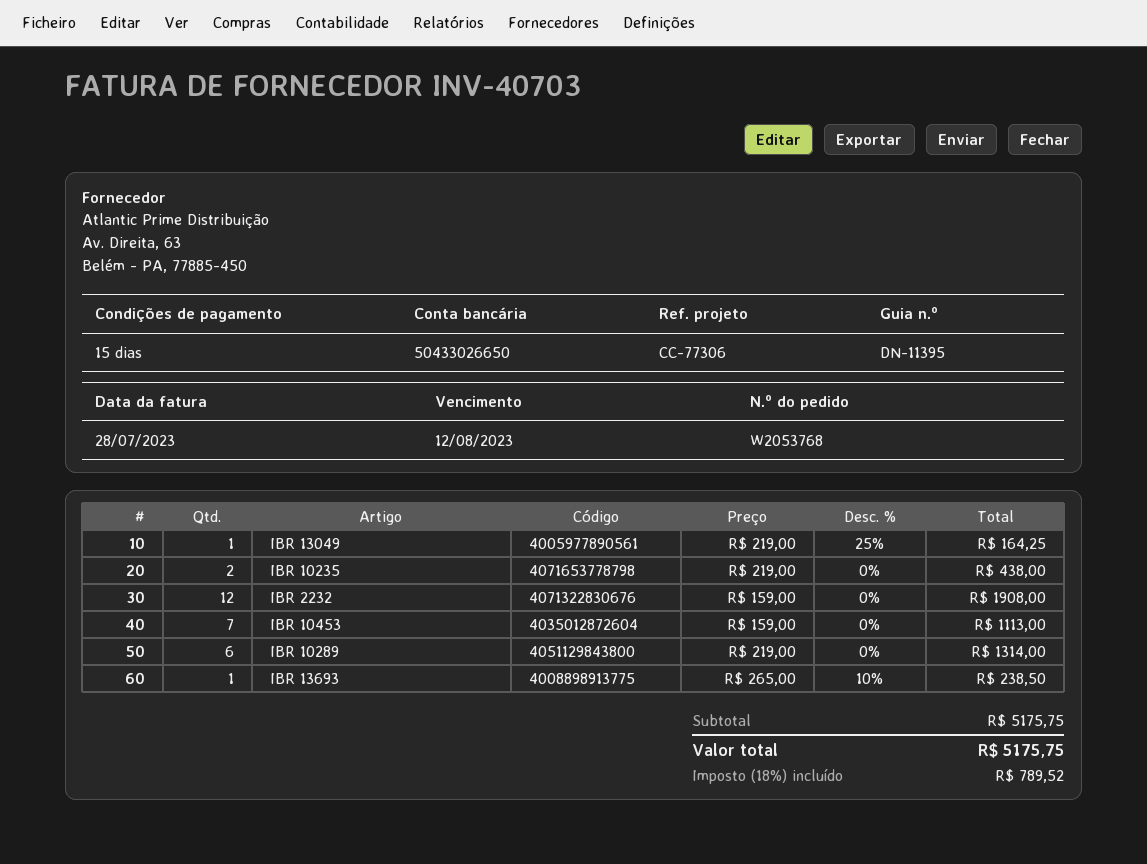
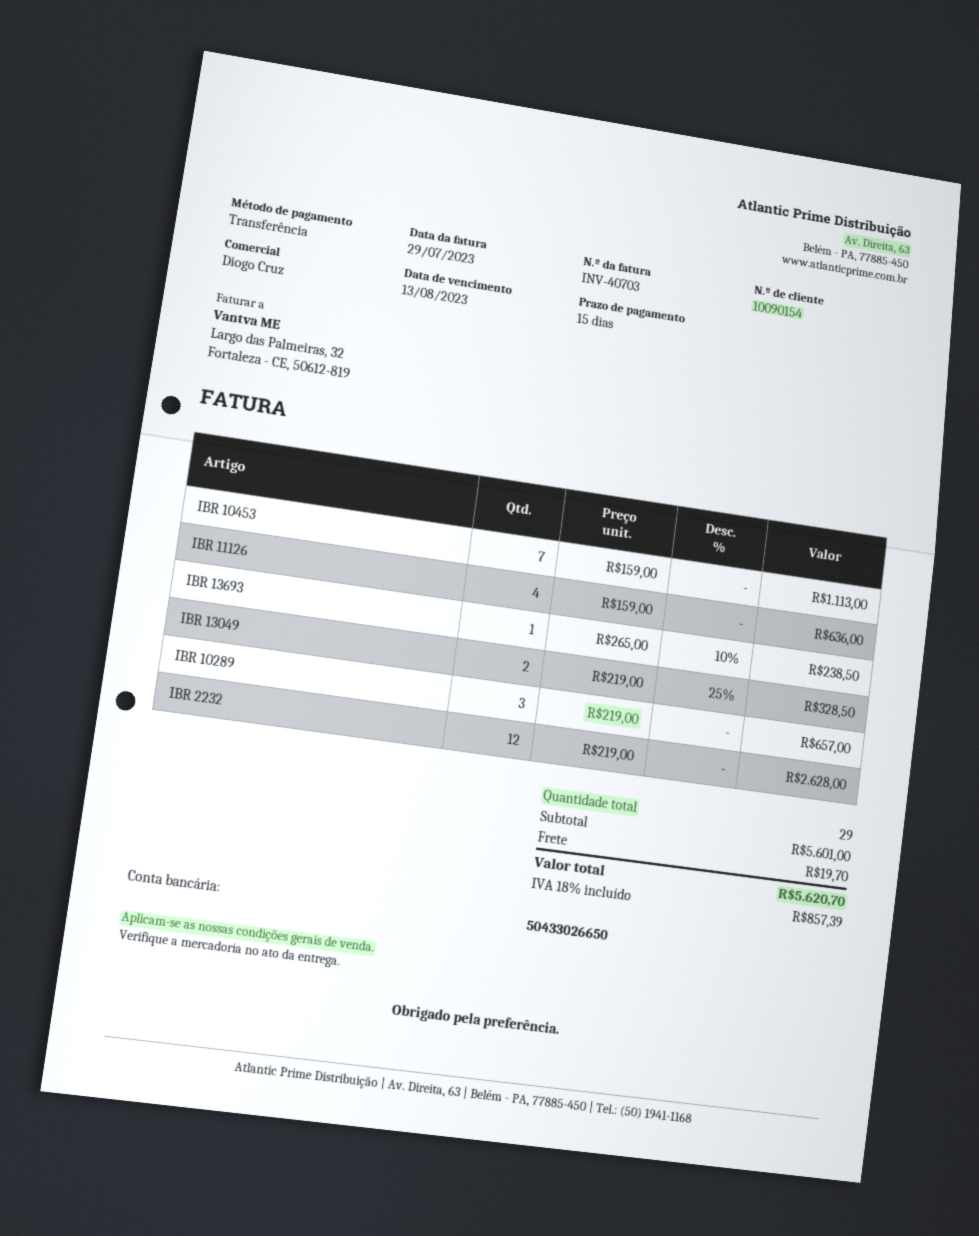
invoice date: 2023-07-28 -> 2023-07-29
due date: 2023-08-12 -> 2023-08-13
IBR 13049: 1 x 219.00 - 25% = 164.25 -> 2 x 219.00 - 25% = 328.50
IBR 10235: 2 x 219.00 = 438.00 -> none
IBR 2232: 12 x 159.00 = 1908.00 -> 12 x 219.00 = 2628.00
IBR 10289: 6 x 219.00 = 1314.00 -> 3 x 219.00 = 657.00
IBR 11126: none -> 4 x 159.00 = 636.00
subtotal: 5175.75 -> 5601.00
shipping: none -> 19.70
tax: 18% = 789.52 -> 18% = 857.39
total: 5175.75 -> 5620.70

